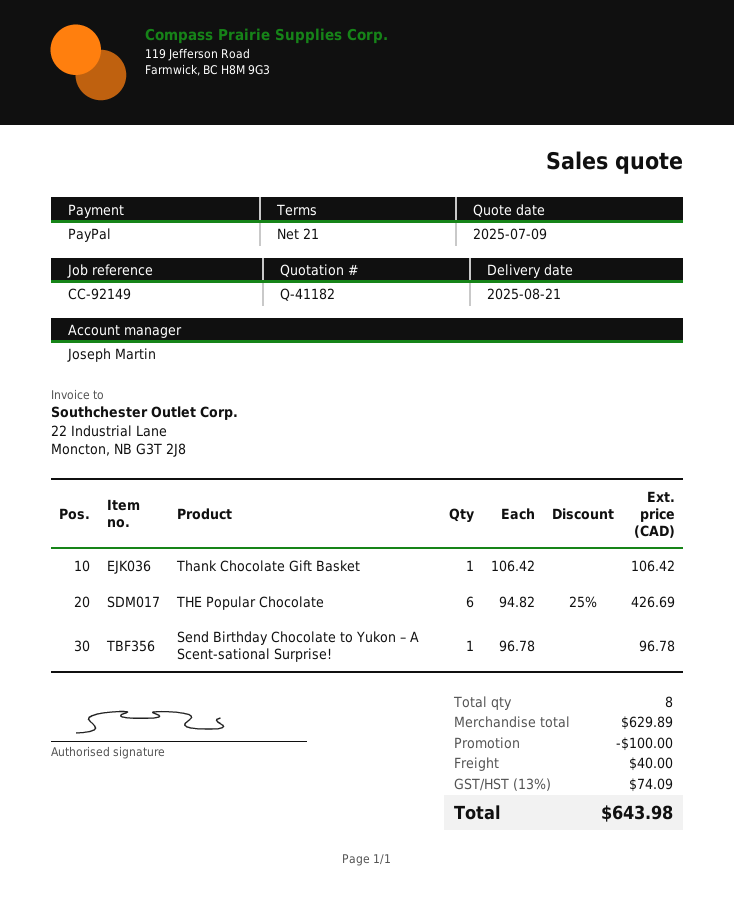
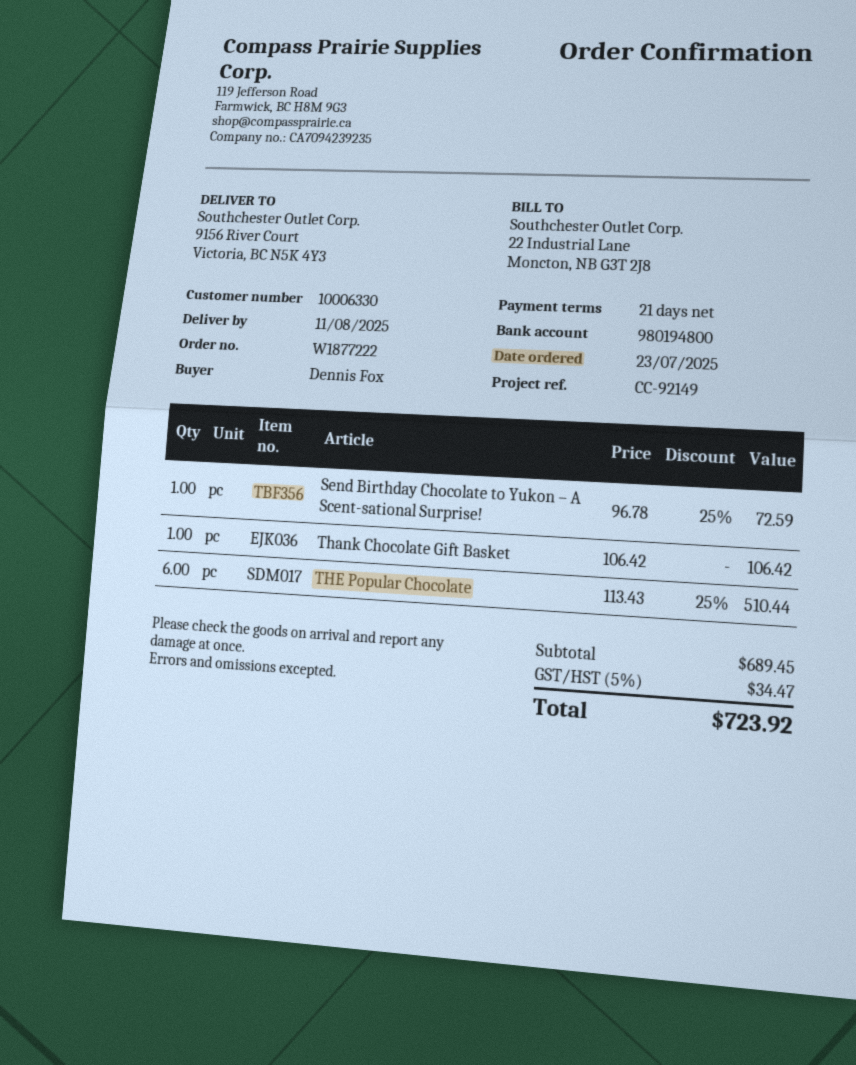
delivery date: 2025-08-21 -> 2025-08-11
THE Popular Chocolate: 6 x 94.82 - 25% = 426.69 -> 6 x 113.43 - 25% = 510.44
Send Birthday Chocolate to Yukon – A Scent-sational Surprise!: 1 x 96.78 = 96.78 -> 1 x 96.78 - 25% = 72.59
subtotal: 629.89 -> 689.45
discount: 100.00 -> none
shipping: 40.00 -> none
tax: 13% = 74.09 -> 5% = 34.47
total: 643.98 -> 723.92

